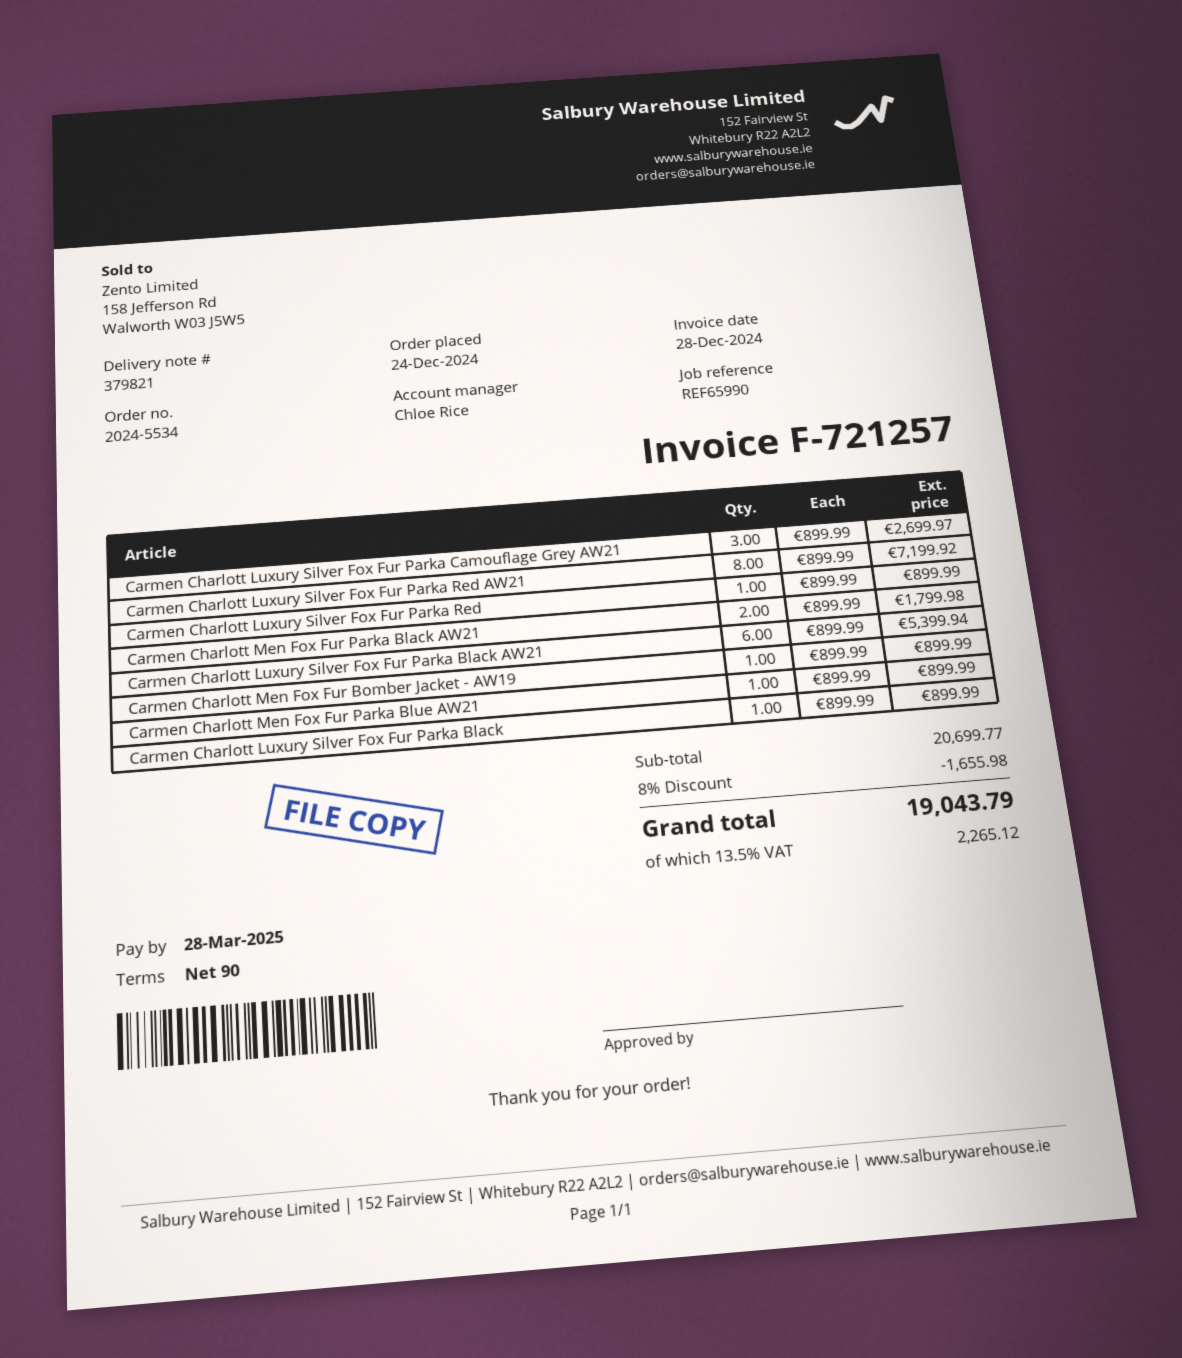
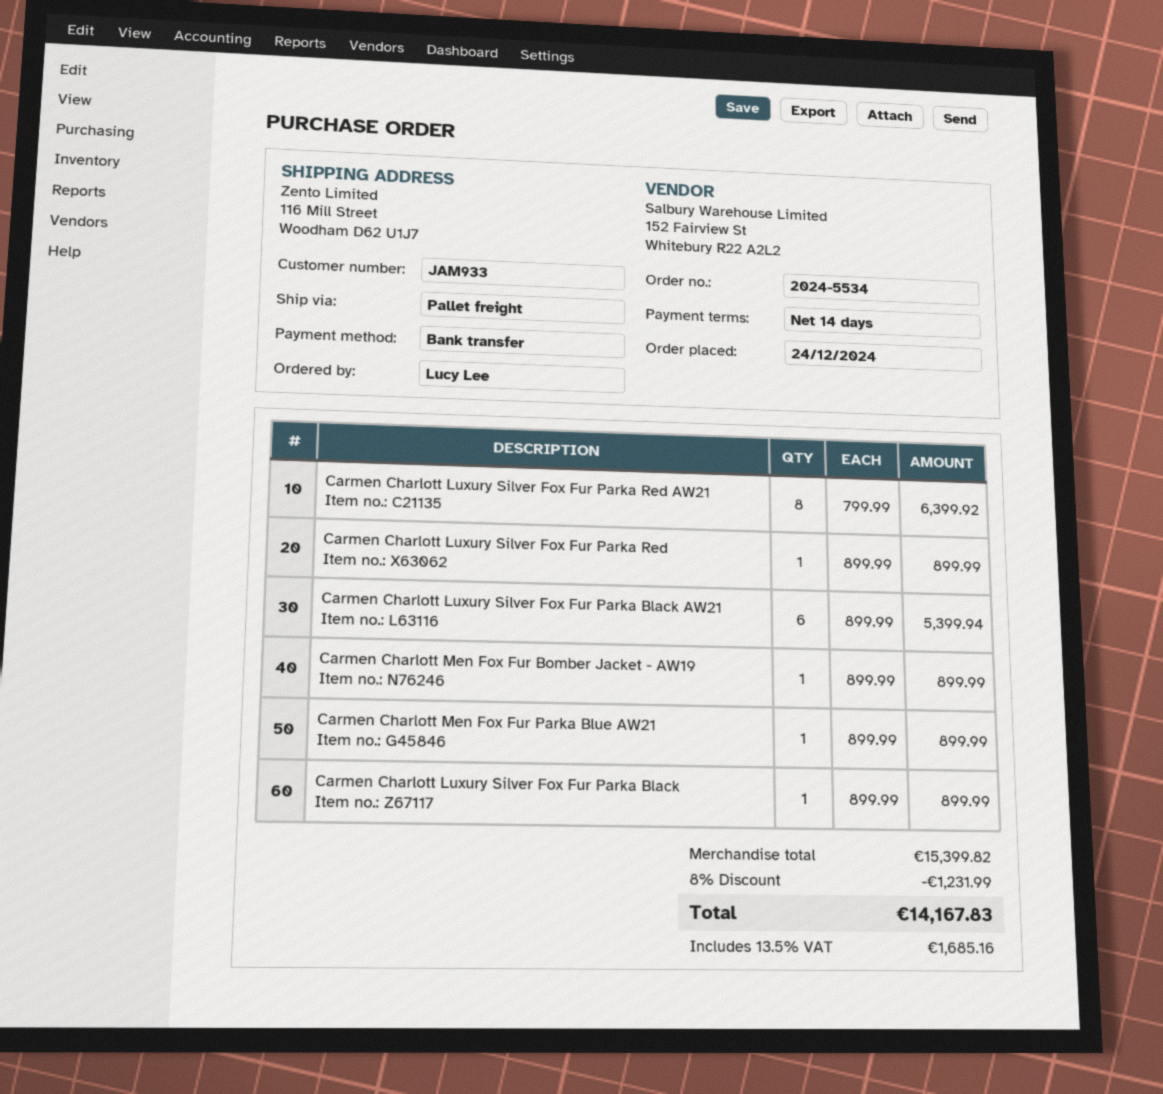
payment terms: 90 days -> 14 days
Carmen Charlott Luxury Silver Fox Fur Parka Camouflage Grey AW21: 3 x 899.99 = 2699.97 -> none
Carmen Charlott Luxury Silver Fox Fur Parka Red AW21: 8 x 899.99 = 7199.92 -> 8 x 799.99 = 6399.92
Carmen Charlott Men Fox Fur Parka Black AW21: 2 x 899.99 = 1799.98 -> none
subtotal: 20699.77 -> 15399.82
discount: 8% = 1655.98 -> 8% = 1231.99
tax: 13.5% = 2265.12 -> 13.5% = 1685.16
total: 19043.79 -> 14167.83

